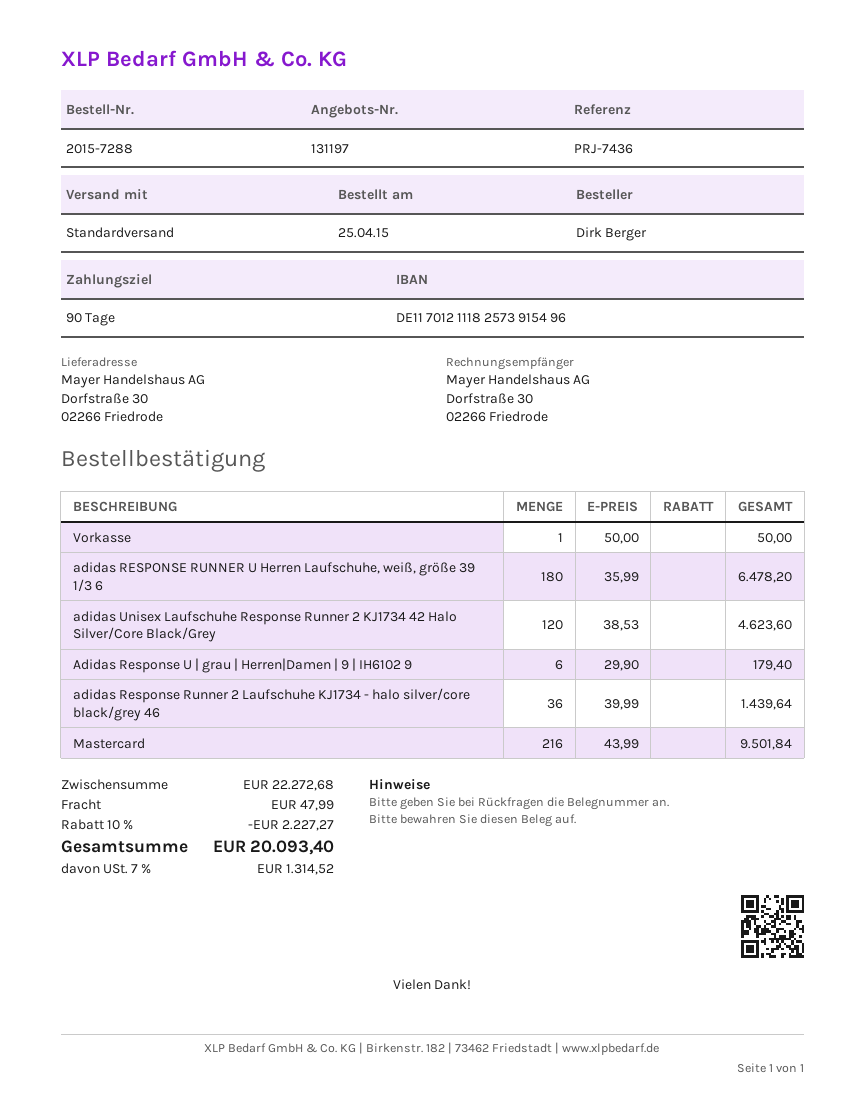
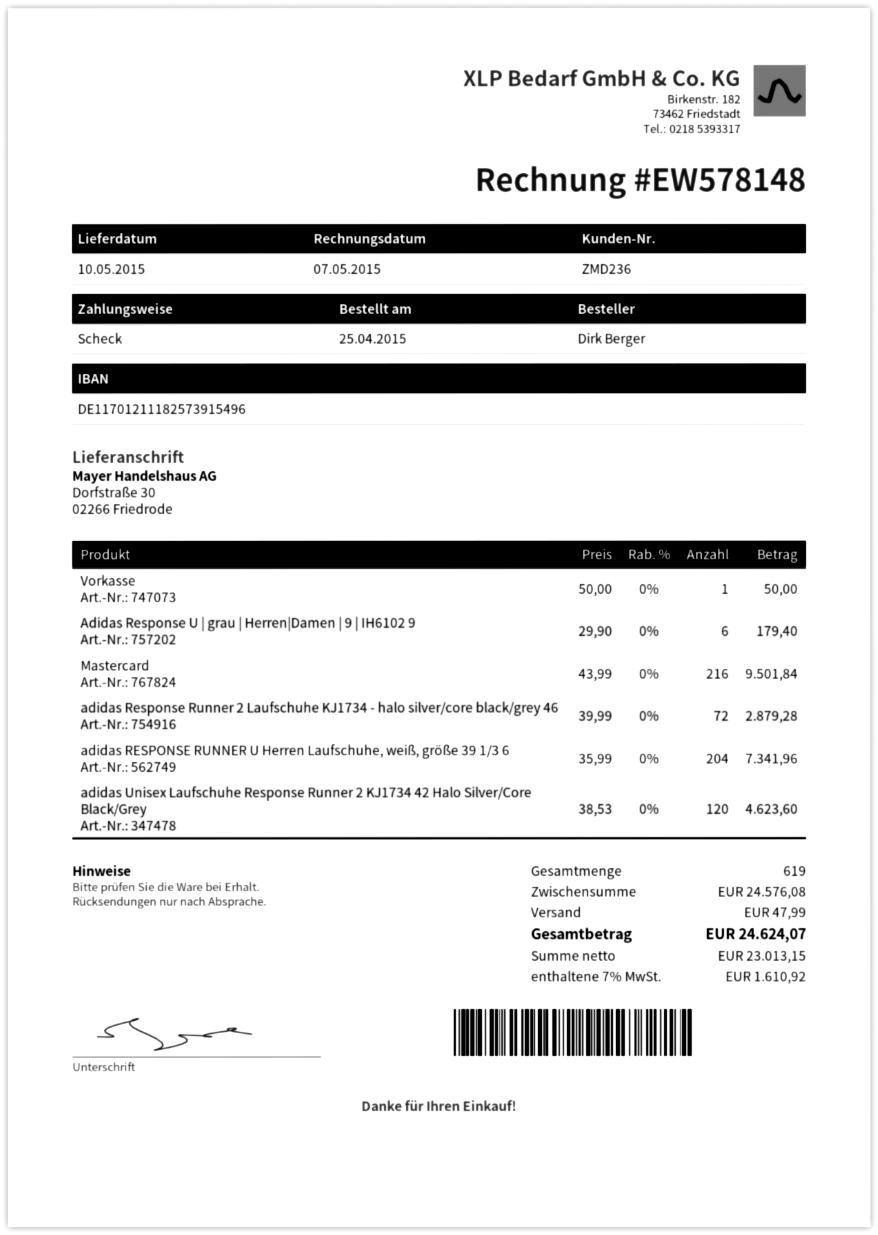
adidas RESPONSE RUNNER U Herren Laufschuhe, weiß, größe 39 1/3 6: 180 x 35.99 = 6478.20 -> 204 x 35.99 = 7341.96
adidas Response Runner 2 Laufschuhe KJ1734 - halo silver/core black/grey 46: 36 x 39.99 = 1439.64 -> 72 x 39.99 = 2879.28
subtotal: 22272.68 -> 24576.08
discount: 10% = 2227.27 -> none
tax: 7% = 1314.52 -> 7% = 1610.92
total: 20093.40 -> 24624.07

